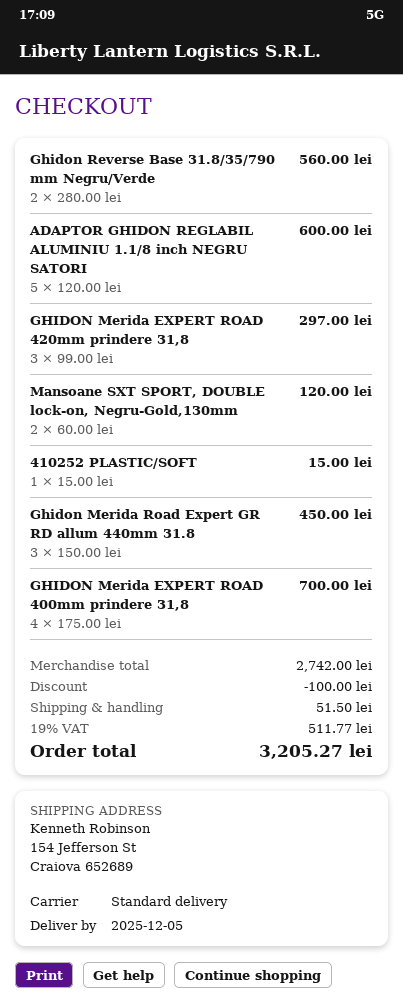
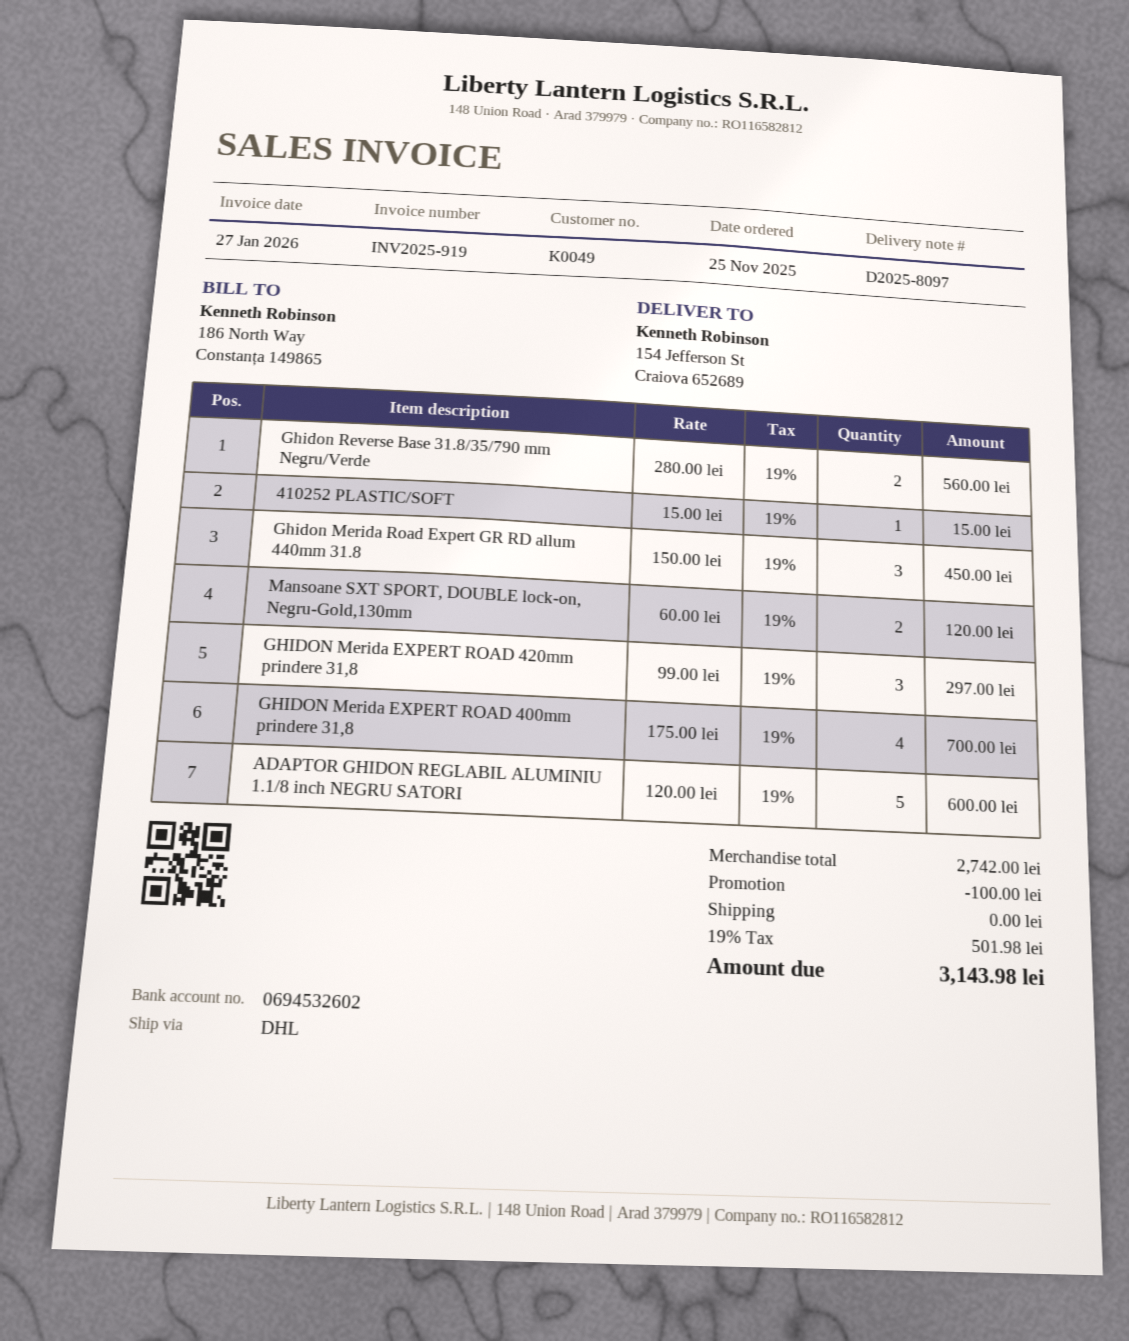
shipping method: standard -> DHL
shipping: 51.50 -> 0.00
tax: 19% = 511.77 -> 19% = 501.98
total: 3205.27 -> 3143.98

